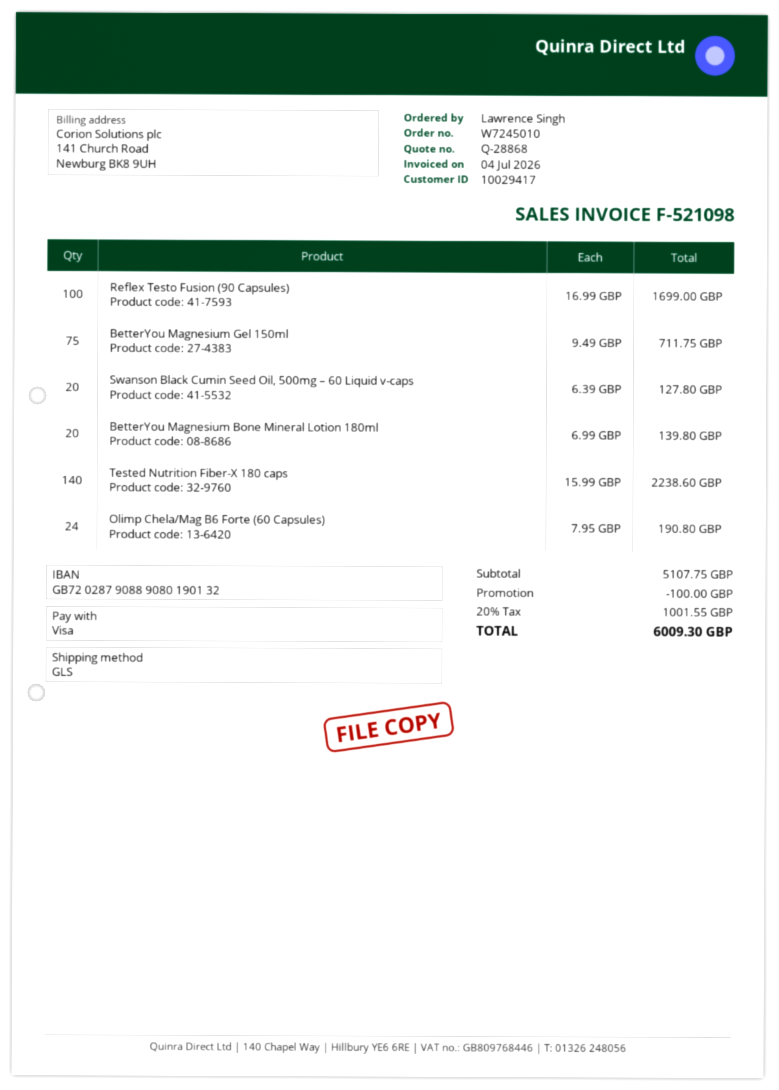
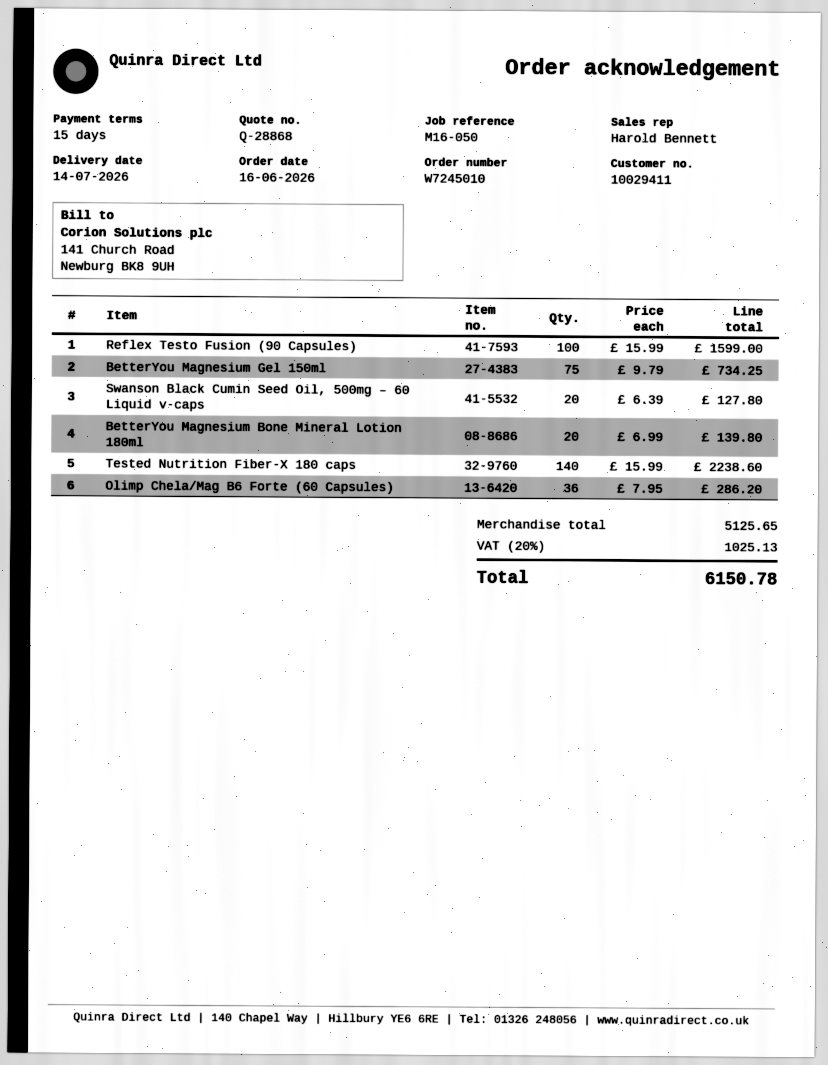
customer number: 10029417 -> 10029411
Reflex Testo Fusion (90 Capsules): 100 x 16.99 = 1699.00 -> 100 x 15.99 = 1599.00
BetterYou Magnesium Gel 150ml: 75 x 9.49 = 711.75 -> 75 x 9.79 = 734.25
Olimp Chela/Mag B6 Forte (60 Capsules): 24 x 7.95 = 190.80 -> 36 x 7.95 = 286.20
subtotal: 5107.75 -> 5125.65
discount: 100.00 -> none
tax: 20% = 1001.55 -> 20% = 1025.13
total: 6009.30 -> 6150.78

